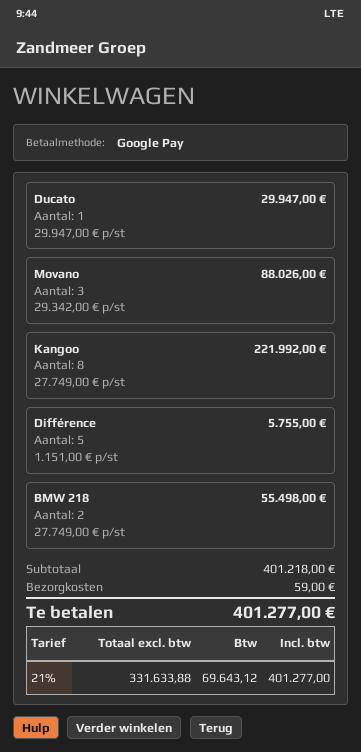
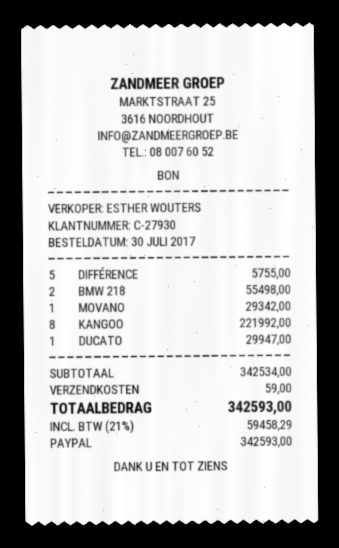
payment method: Google Pay -> PayPal
Movano: 3 for 88026.00 -> 1 for 29342.00
subtotal: 401218.00 -> 342534.00
tax: 21% = 69643.12 -> 21% = 59458.29
total: 401277.00 -> 342593.00

